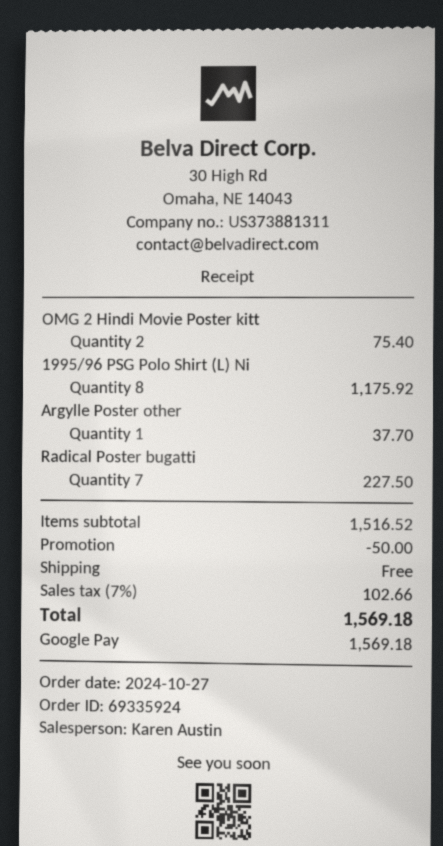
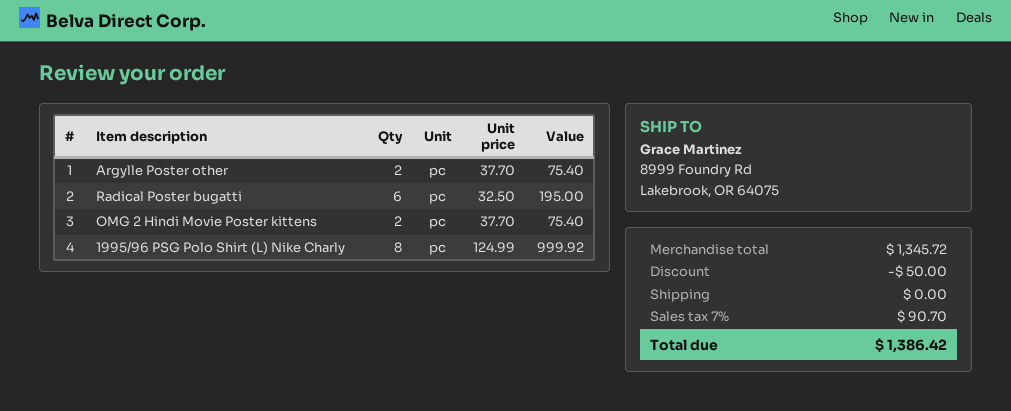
1995/96 PSG Polo Shirt (L) Ni: 8 for 1175.92 -> 8 for 999.92
Argylle Poster other: 1 for 37.70 -> 2 for 75.40
Radical Poster bugatti: 7 for 227.50 -> 6 for 195.00
subtotal: 1516.52 -> 1345.72
tax: 7% = 102.66 -> 7% = 90.70
total: 1569.18 -> 1386.42

